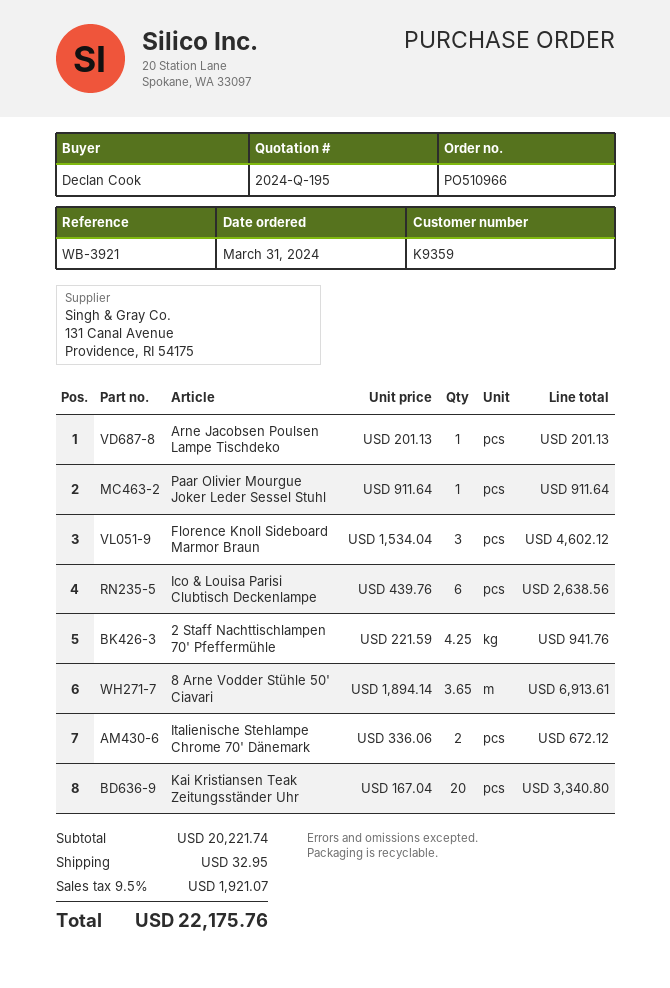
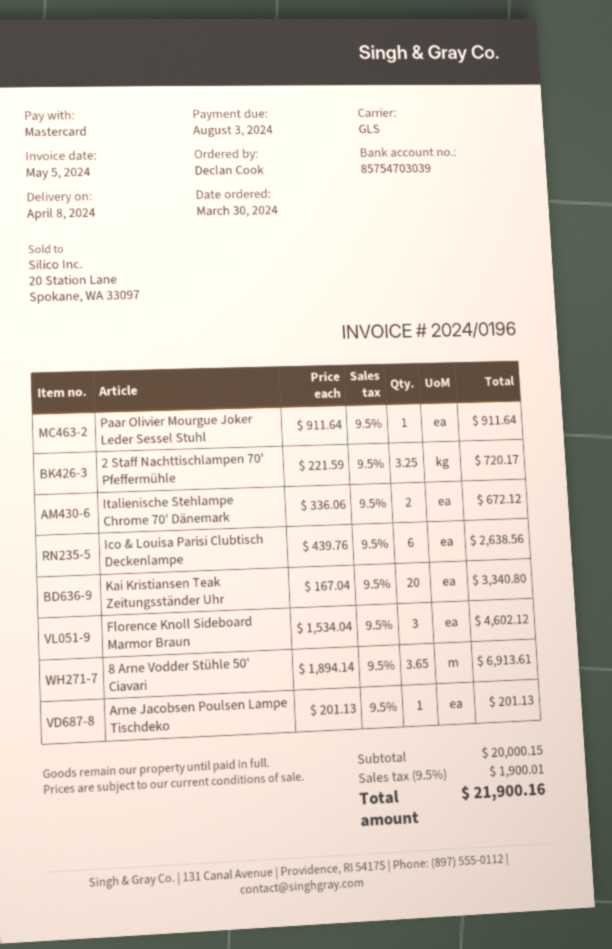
order date: 2024-03-31 -> 2024-03-30
2 Staff Nachttischlampen 70' Pfeffermühle: 4.25 x 221.59 = 941.76 -> 3.25 x 221.59 = 720.17
subtotal: 20221.74 -> 20000.15
shipping: 32.95 -> none
tax: 9.5% = 1921.07 -> 9.5% = 1900.01
total: 22175.76 -> 21900.16

